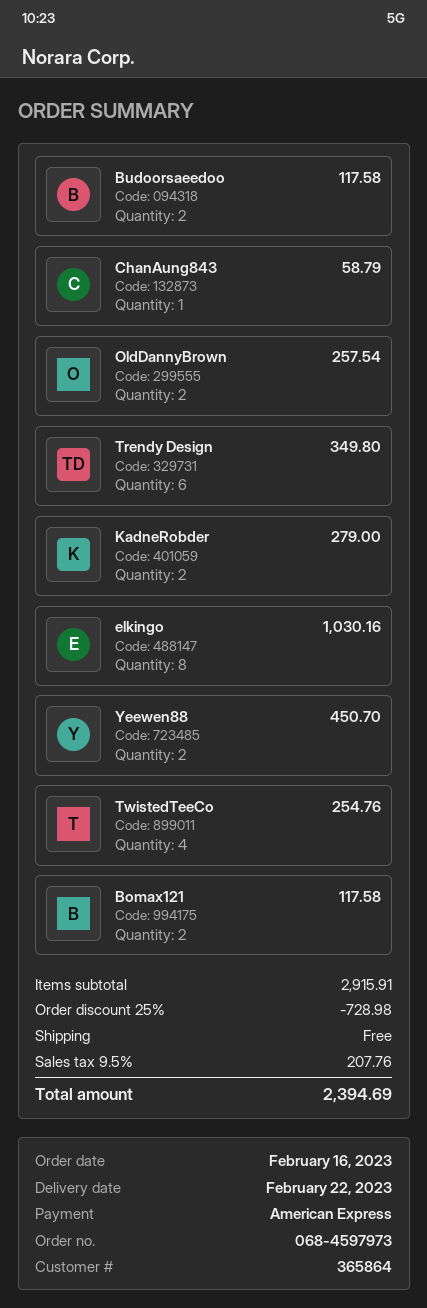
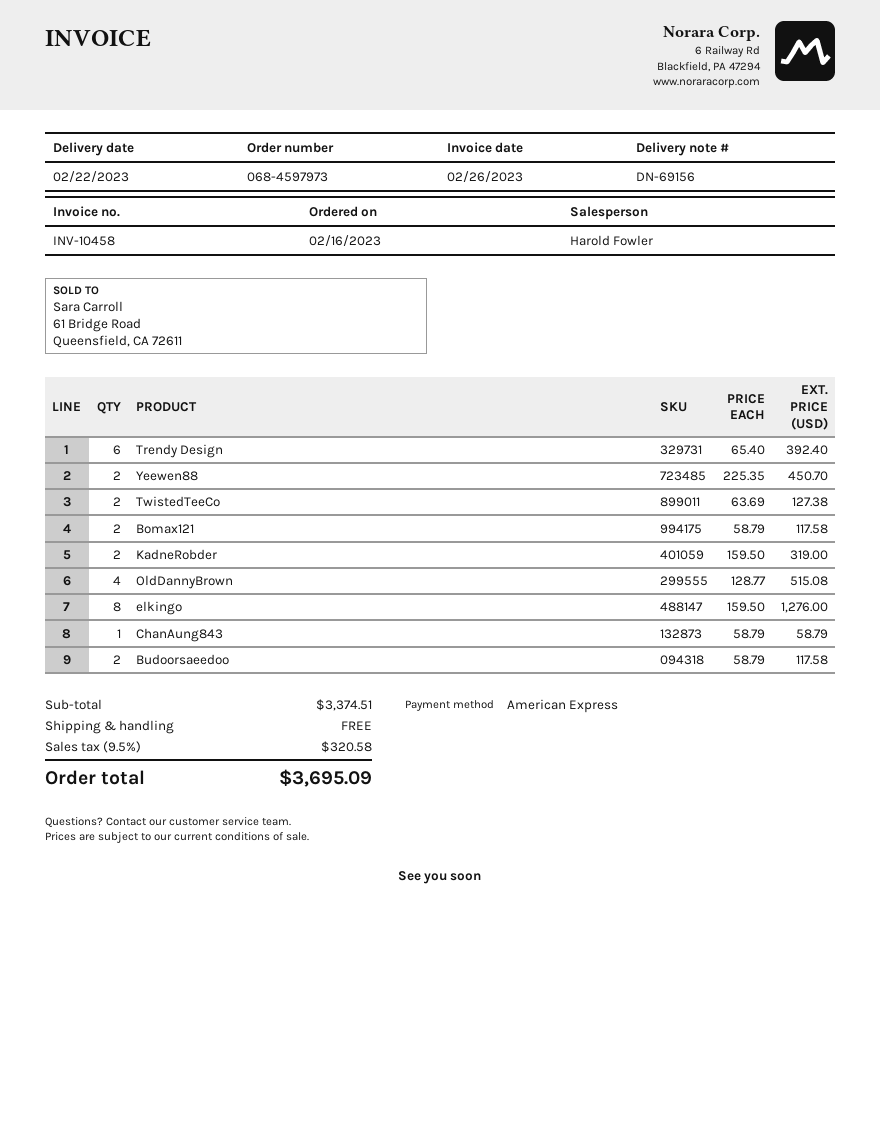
OldDannyBrown: 2 for 257.54 -> 4 for 515.08
Trendy Design: 6 for 349.80 -> 6 for 392.40
KadneRobder: 2 for 279.00 -> 2 for 319.00
elkingo: 8 for 1030.16 -> 8 for 1276.00
TwistedTeeCo: 4 for 254.76 -> 2 for 127.38
subtotal: 2915.91 -> 3374.51
discount: 25% = 728.98 -> none
tax: 9.5% = 207.76 -> 9.5% = 320.58
total: 2394.69 -> 3695.09

